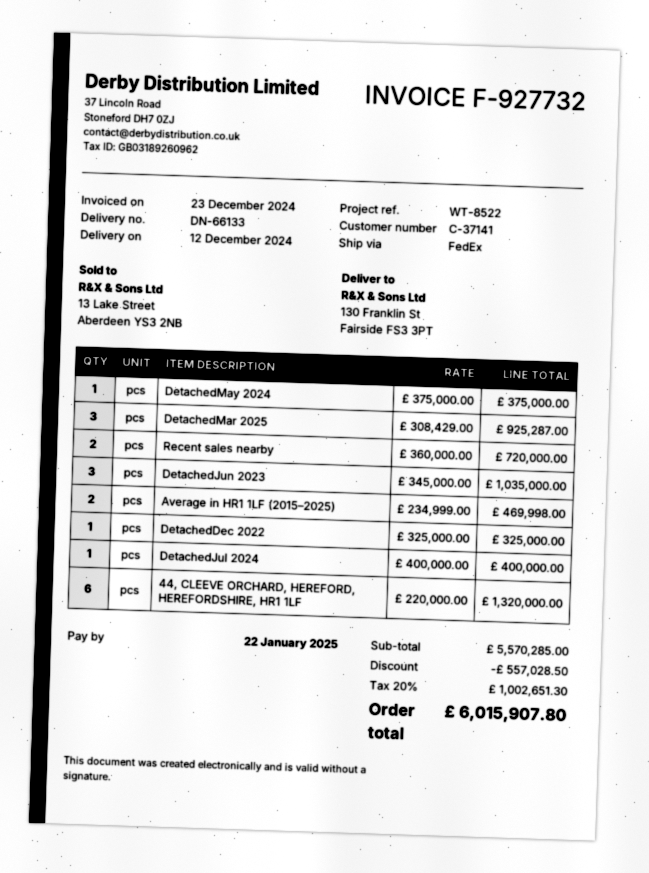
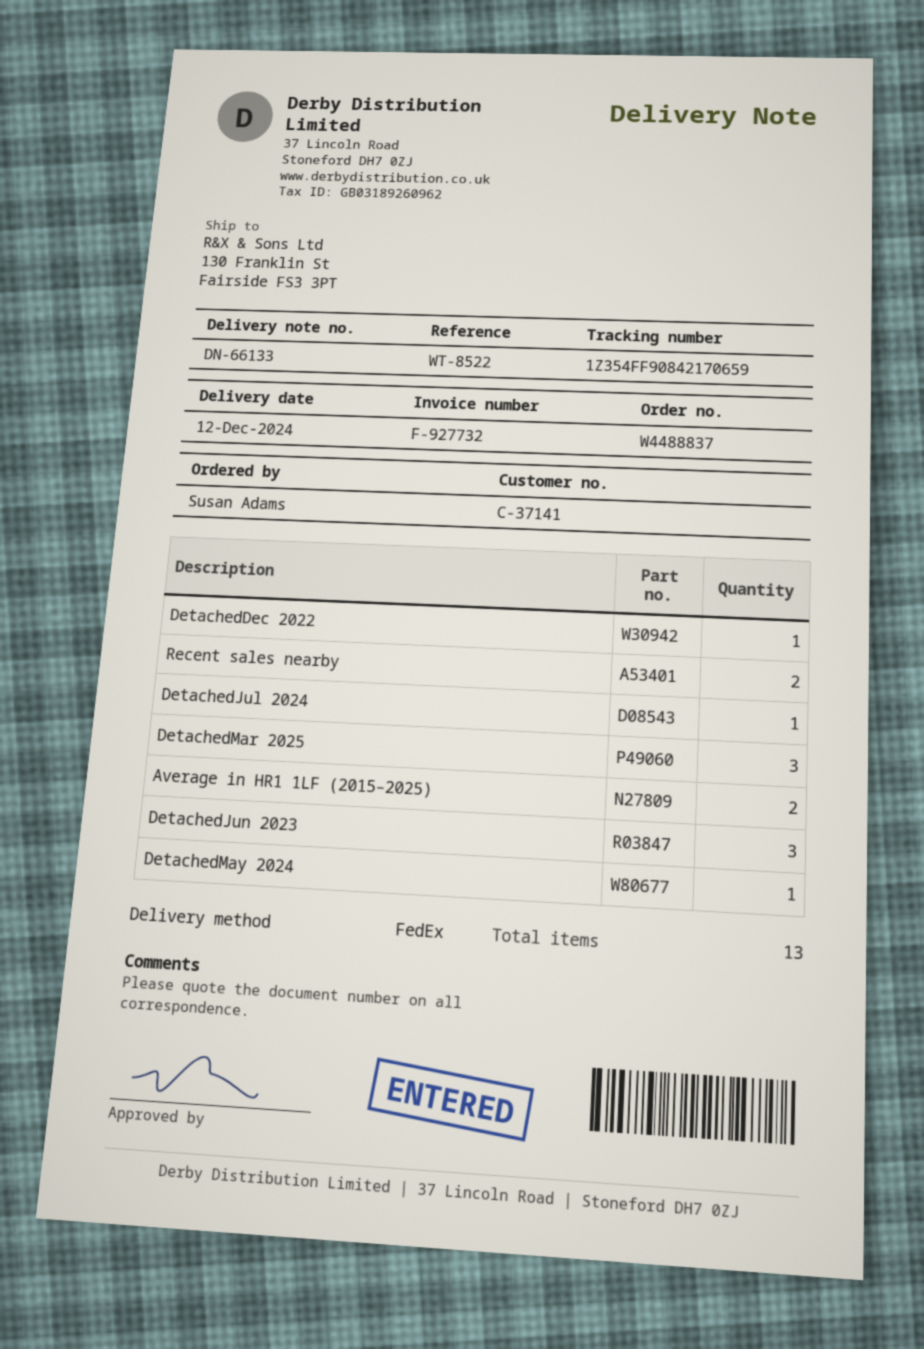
44, CLEEVE ORCHARD, HEREFORD, HEREFORDSHIRE, HR1 1LF: 6 -> none

